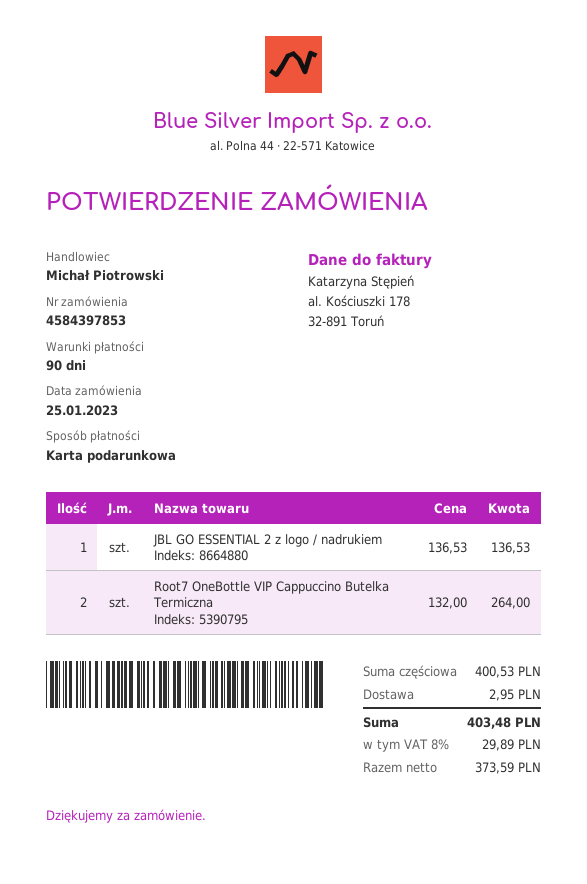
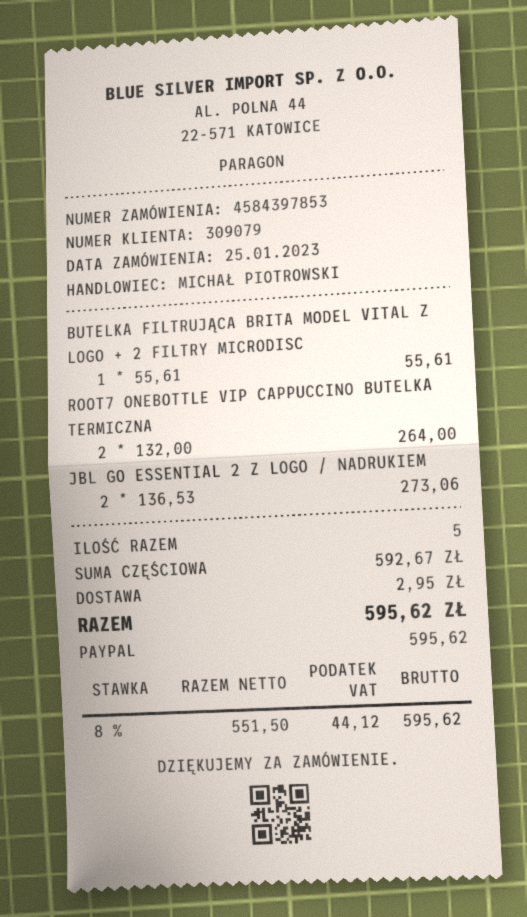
payment method: gift card -> PayPal
JBL GO ESSENTIAL 2 z logo / nadrukiem: 1 x 136.53 = 136.53 -> 2 x 136.53 = 273.06
BUTELKA FILTRUJĄCA BRITA MODEL VITAL Z LOGO + 2 FILTRY MICRODISC: none -> 1 x 55.61 = 55.61
subtotal: 400.53 -> 592.67
net: 373.59 -> 551.50
tax: 8% = 29.89 -> 8% = 44.12
total: 403.48 -> 595.62

